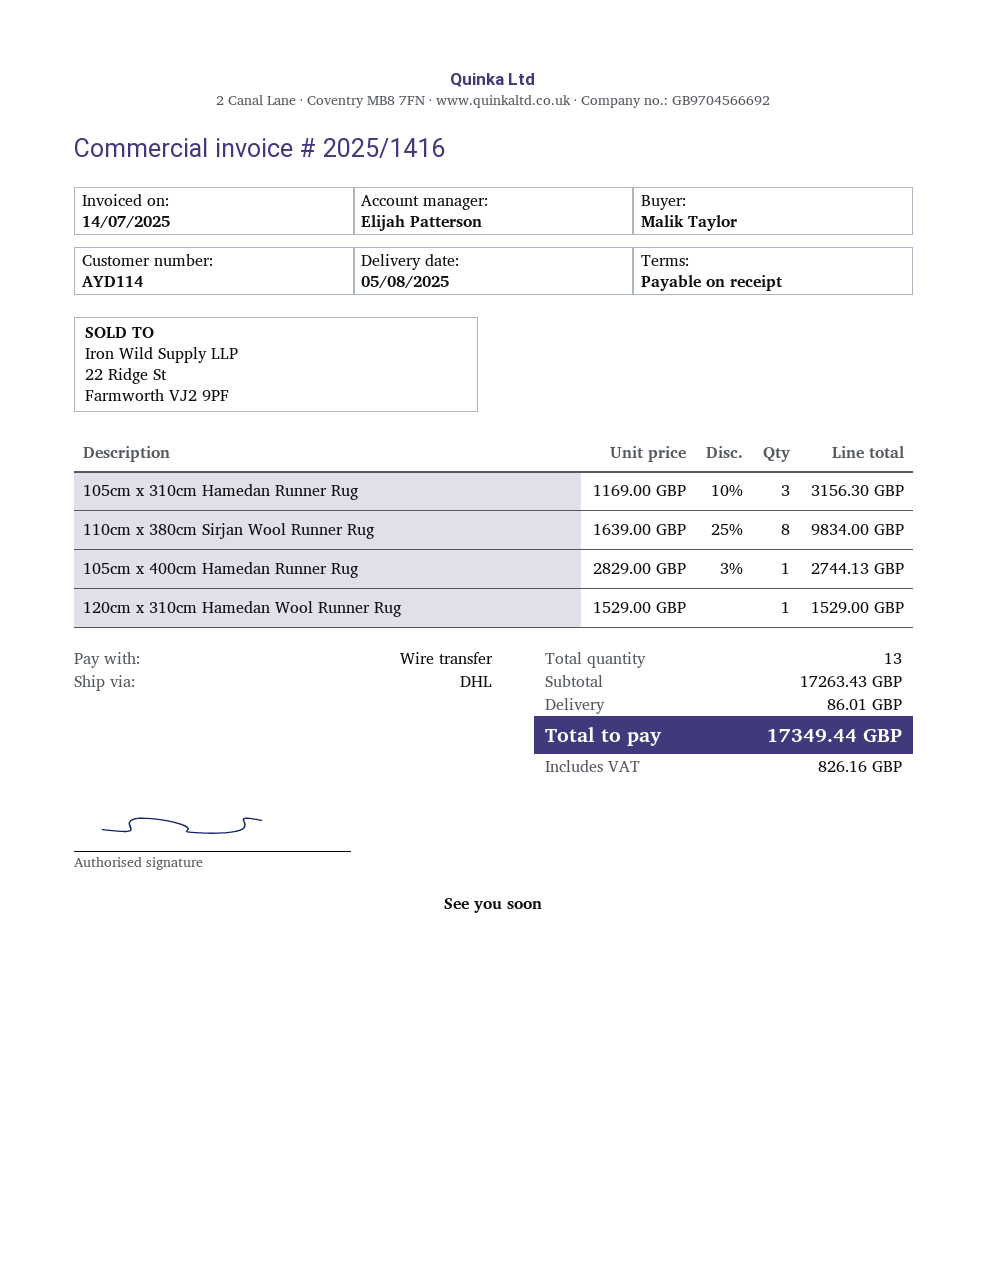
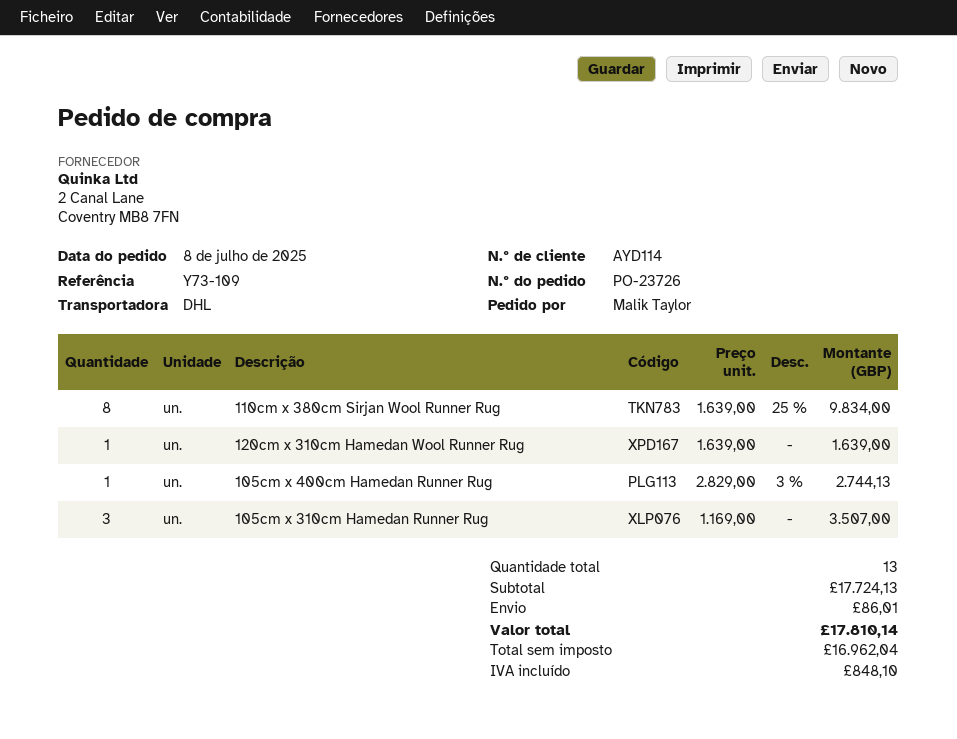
105cm x 310cm Hamedan Runner Rug: 3 x 1169.00 - 10% = 3156.30 -> 3 x 1169.00 = 3507.00
120cm x 310cm Hamedan Wool Runner Rug: 1 x 1529.00 = 1529.00 -> 1 x 1639.00 = 1639.00
subtotal: 17263.43 -> 17724.13
tax: 826.16 -> 848.10
total: 17349.44 -> 17810.14

